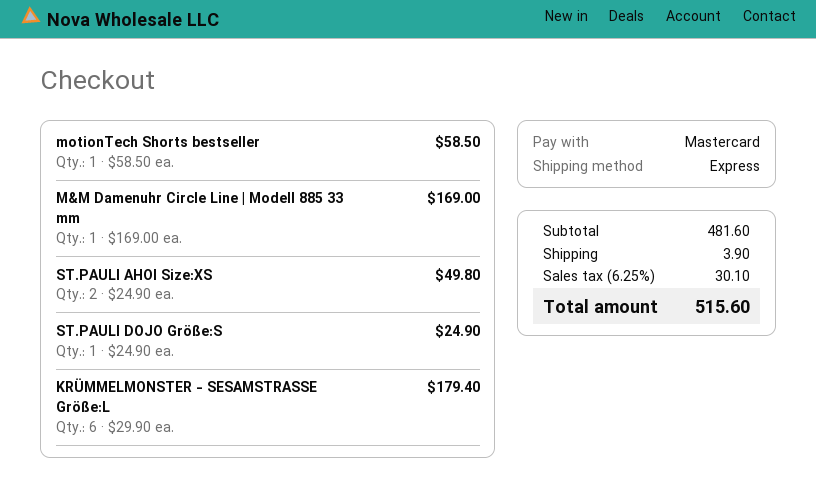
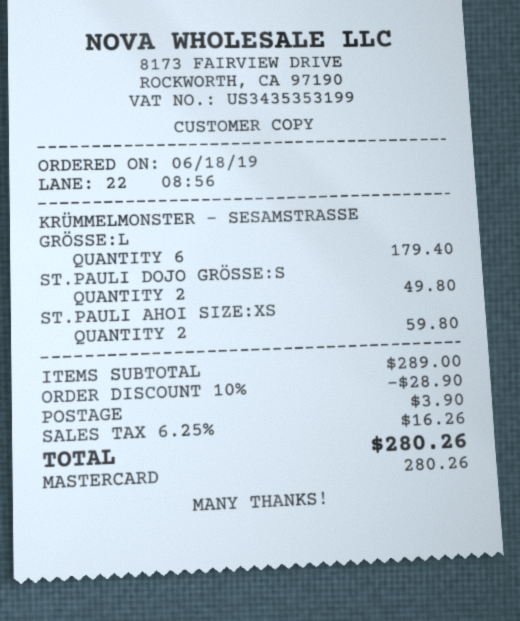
motionTech Shorts bestseller: 1 for 58.50 -> none
M&M Damenuhr Circle Line | Modell 885 33 mm: 1 for 169.00 -> none
ST.PAULI AHOI Size:XS: 2 for 49.80 -> 2 for 59.80
ST.PAULI DOJO Größe:S: 1 for 24.90 -> 2 for 49.80
subtotal: 481.60 -> 289.00
discount: none -> 10% = 28.90
tax: 6.25% = 30.10 -> 6.25% = 16.26
total: 515.60 -> 280.26

